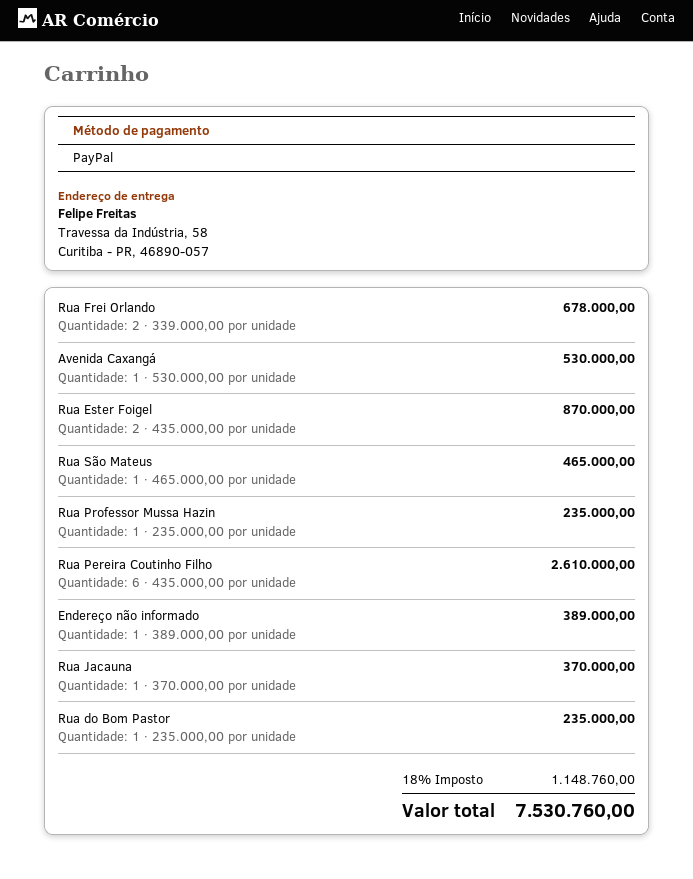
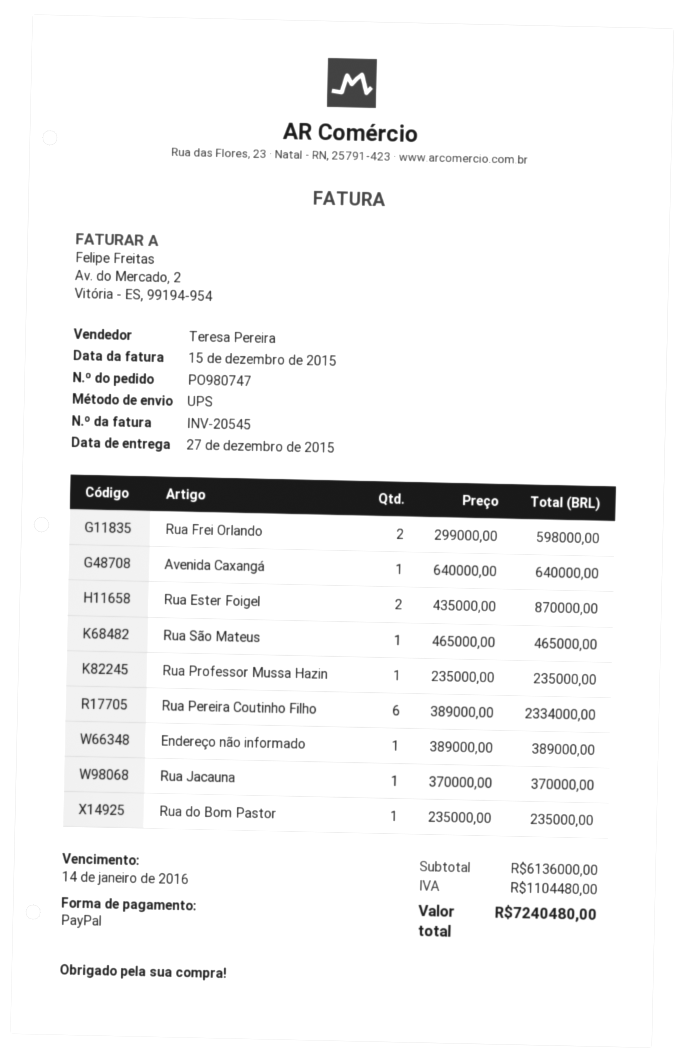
Rua Frei Orlando: 2 x 339000.00 = 678000.00 -> 2 x 299000.00 = 598000.00
Avenida Caxangá: 1 x 530000.00 = 530000.00 -> 1 x 640000.00 = 640000.00
Rua Pereira Coutinho Filho: 6 x 435000.00 = 2610000.00 -> 6 x 389000.00 = 2334000.00
tax: 1148760.00 -> 1104480.00
total: 7530760.00 -> 7240480.00

